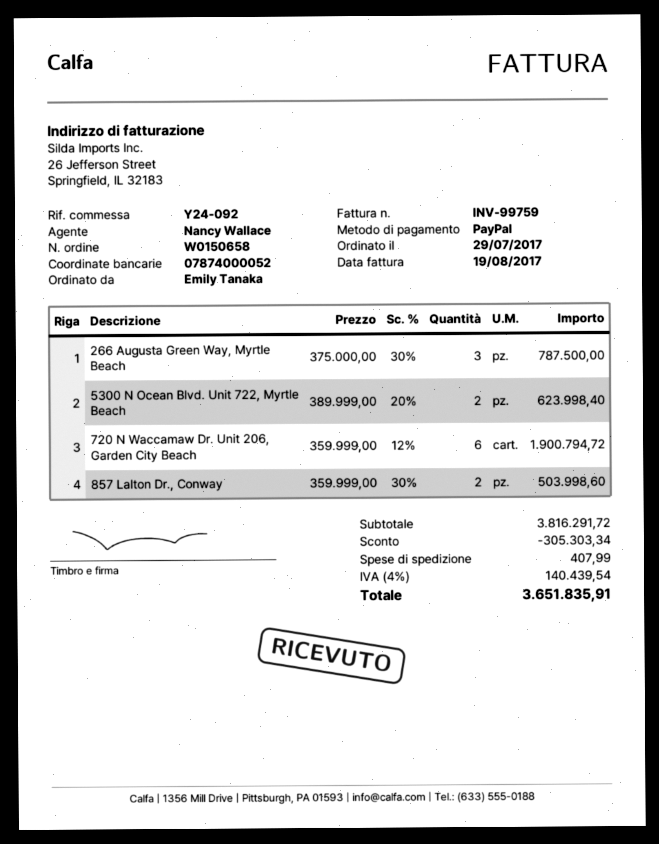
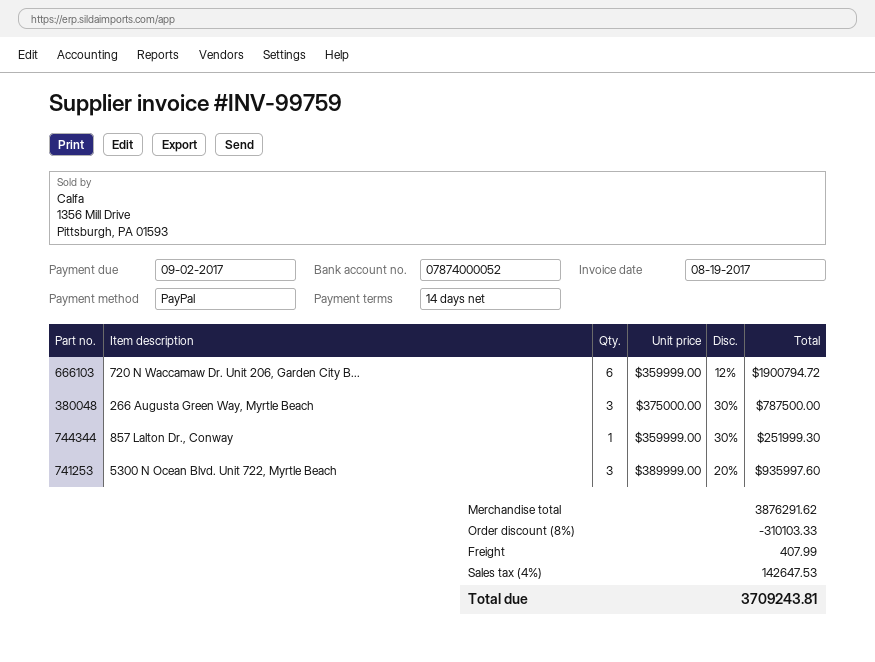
5300 N Ocean Blvd. Unit 722, Myrtle Beach: 2 x 389999.00 - 20% = 623998.40 -> 3 x 389999.00 - 20% = 935997.60
857 Lalton Dr., Conway: 2 x 359999.00 - 30% = 503998.60 -> 1 x 359999.00 - 30% = 251999.30
subtotal: 3816291.72 -> 3876291.62
discount: 305303.34 -> 310103.33
tax: 4% = 140439.54 -> 4% = 142647.53
total: 3651835.91 -> 3709243.81

